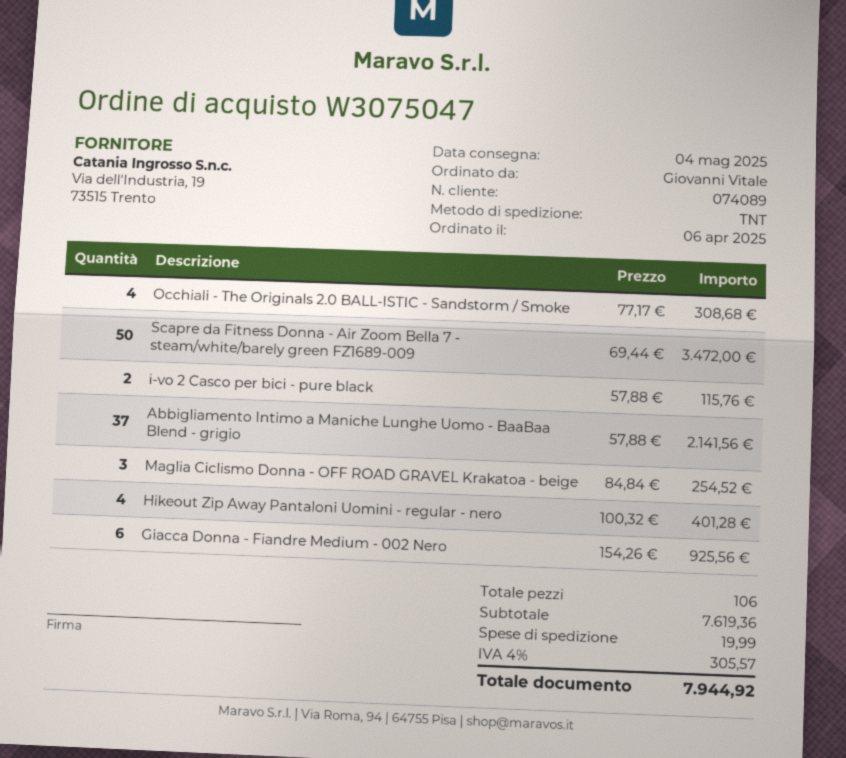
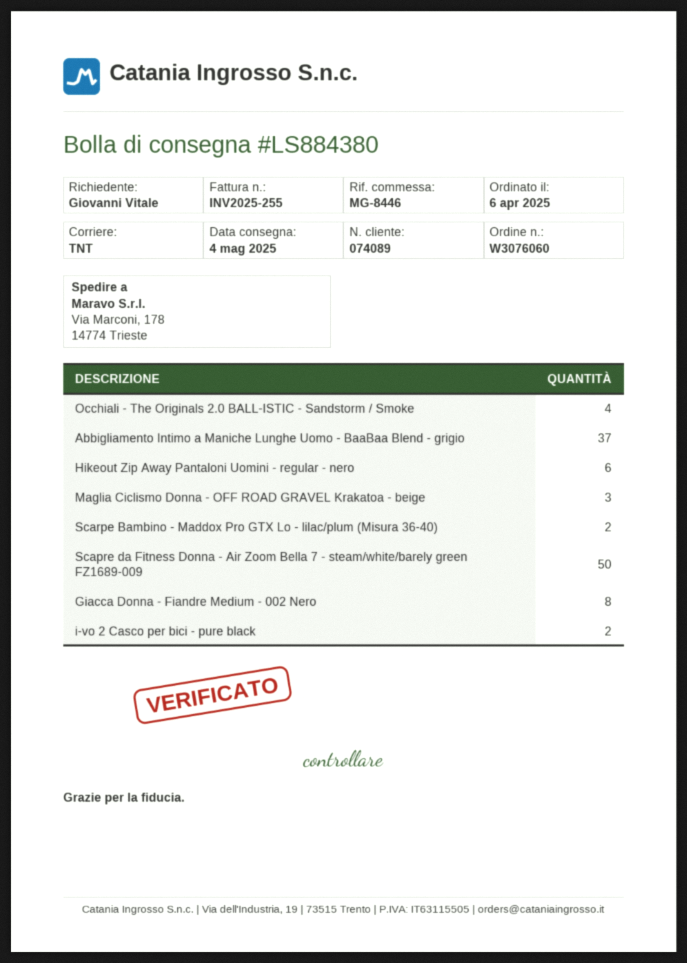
order number: W3075047 -> W3076060
Hikeout Zip Away Pantaloni Uomini - regular - nero: 4 -> 6
Giacca Donna - Fiandre Medium - 002 Nero: 6 -> 8
Scarpe Bambino - Maddox Pro GTX Lo - lilac/plum (Misura 36-40): none -> 2

